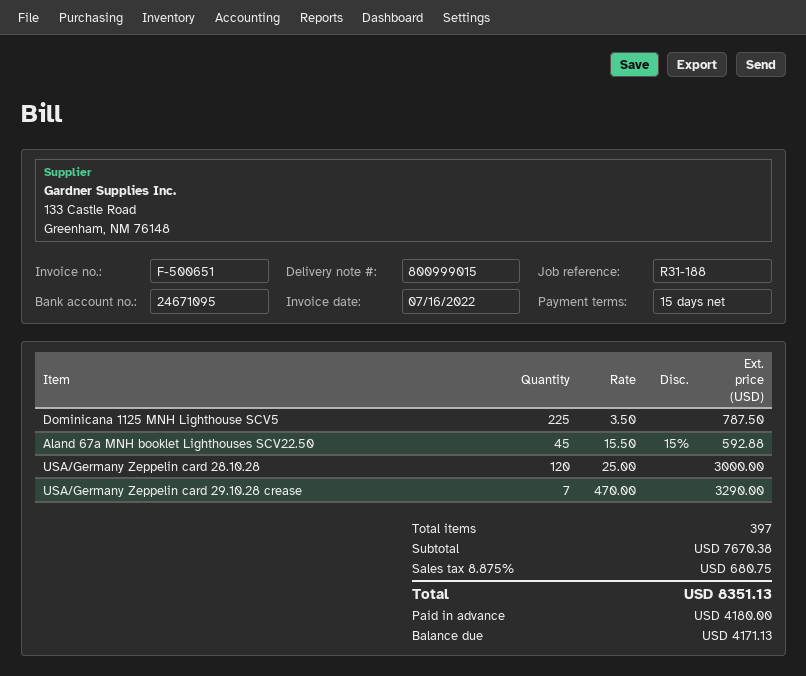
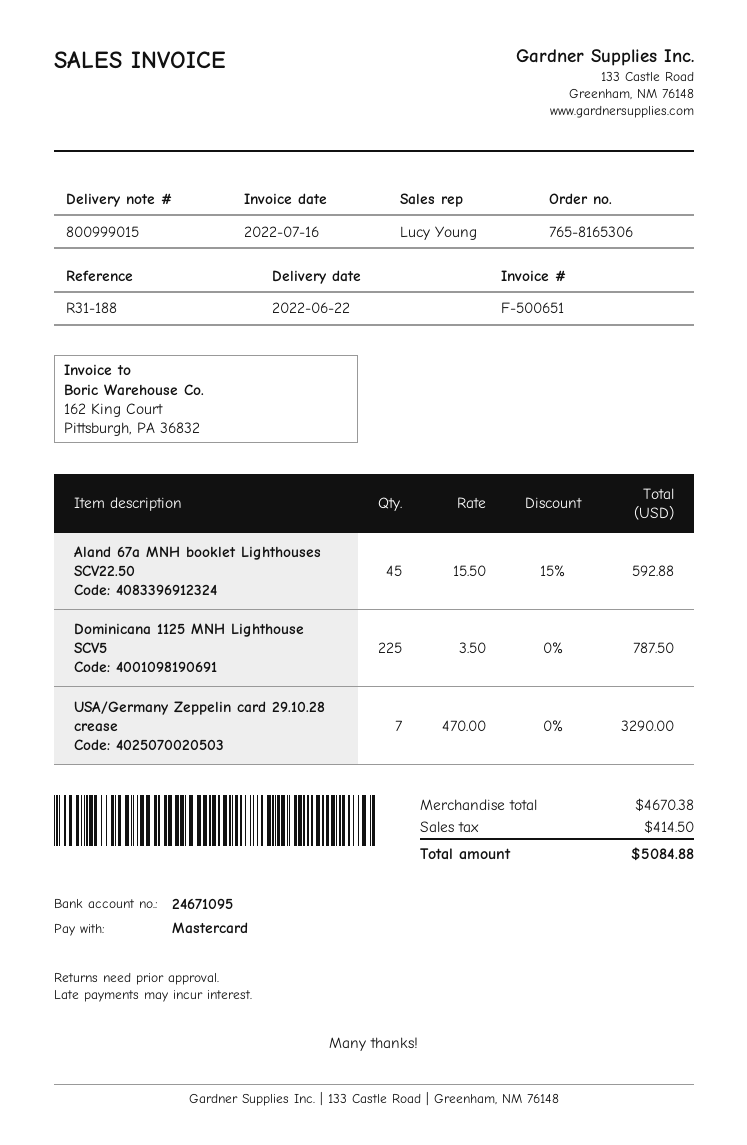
USA/Germany Zeppelin card 28.10.28: 120 x 25.00 = 3000.00 -> none
subtotal: 7670.38 -> 4670.38
tax: 680.75 -> 414.50
total: 8351.13 -> 5084.88

